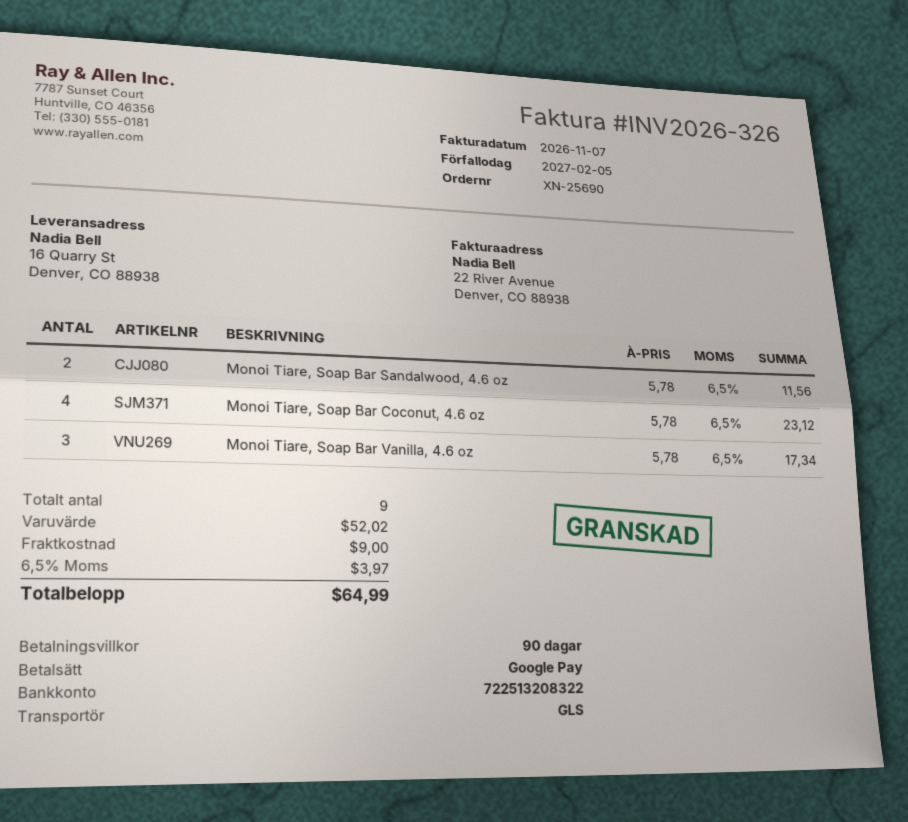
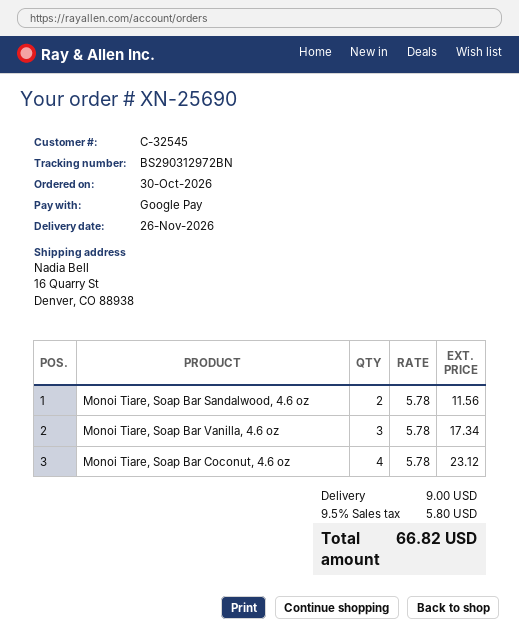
tax: 6.5% = 3.97 -> 9.5% = 5.80
total: 64.99 -> 66.82

